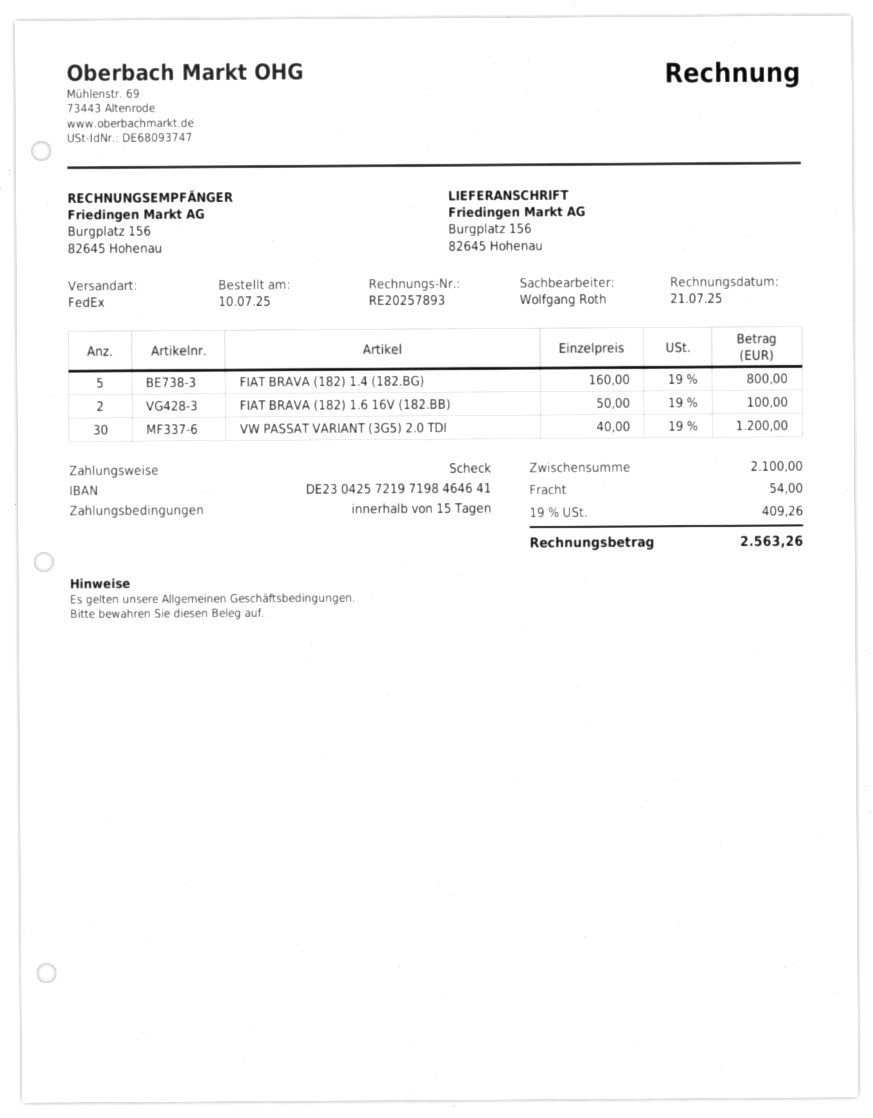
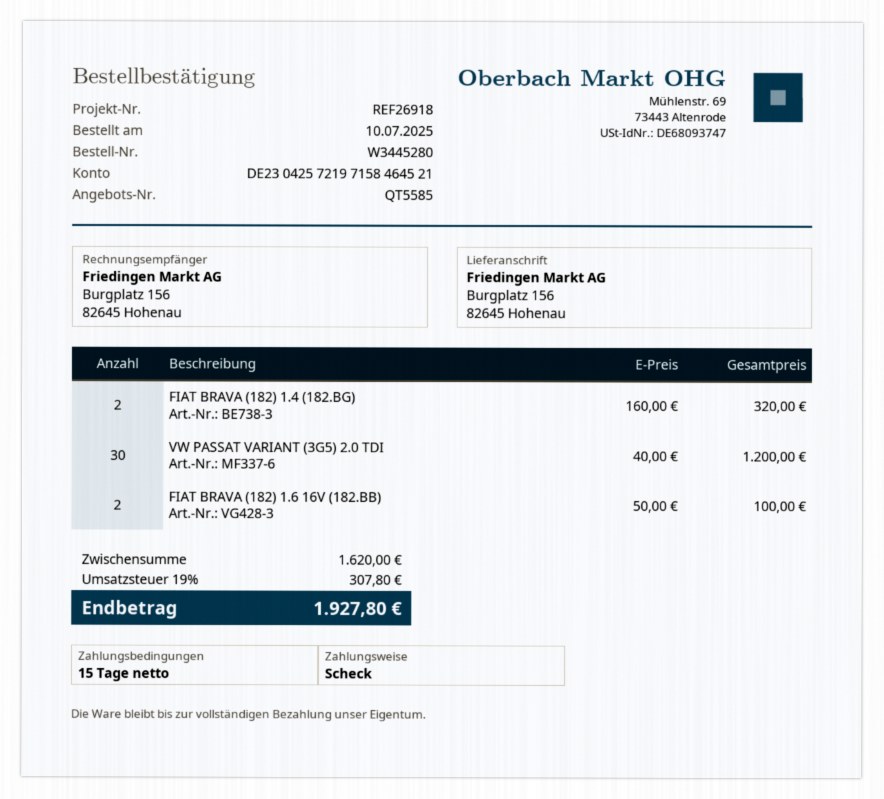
bank account: DE23042572197198464641 -> DE23042572197158464521
FIAT BRAVA (182) 1.4 (182.BG): 5 x 160.00 = 800.00 -> 2 x 160.00 = 320.00
subtotal: 2100.00 -> 1620.00
shipping: 54.00 -> none
tax: 19% = 409.26 -> 19% = 307.80
total: 2563.26 -> 1927.80

